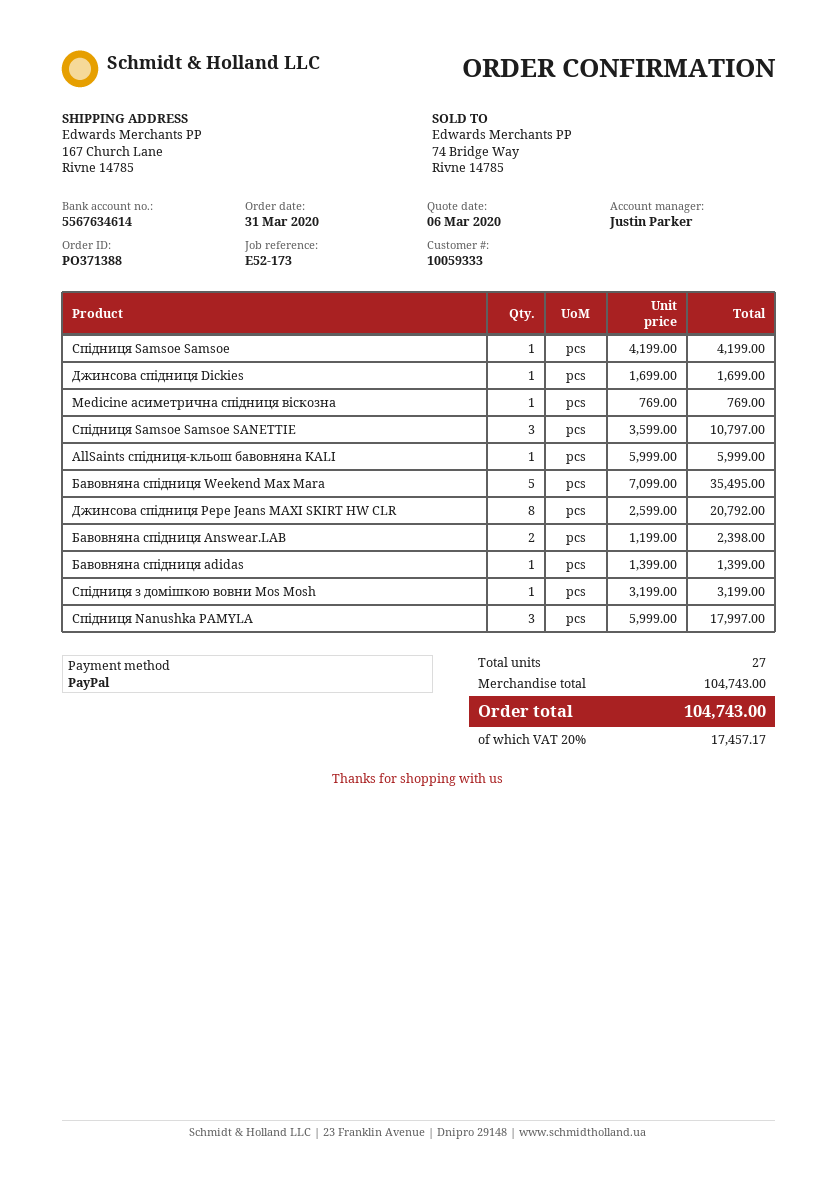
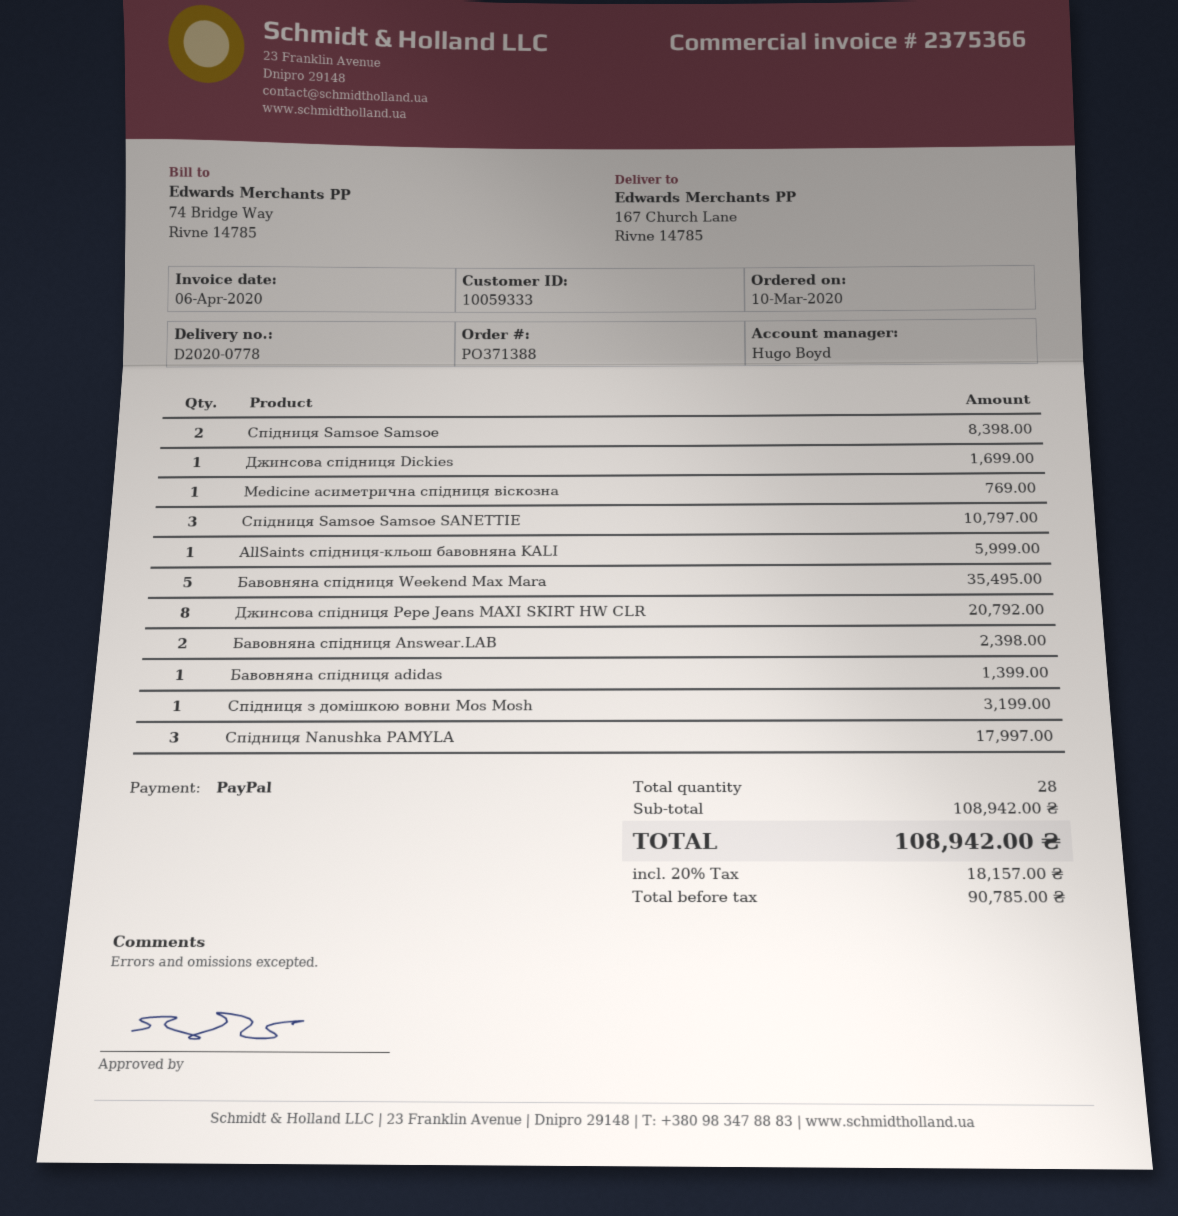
order date: 2020-03-31 -> 2020-03-10
sales rep: Justin Parker -> Hugo Boyd
Спідниця Samsoe Samsoe: 1 for 4199.00 -> 2 for 8398.00
total quantity: 27 -> 28
subtotal: 104743.00 -> 108942.00
tax: 20% = 17457.17 -> 20% = 18157.00
total: 104743.00 -> 108942.00

